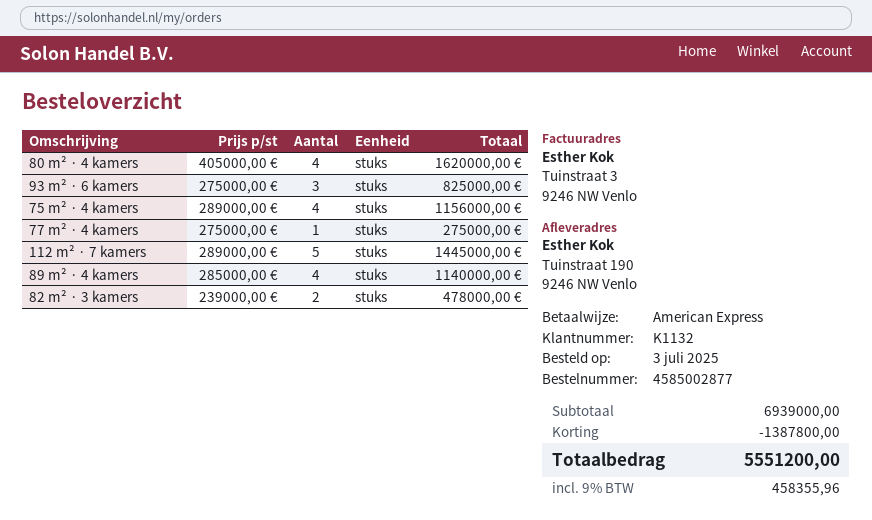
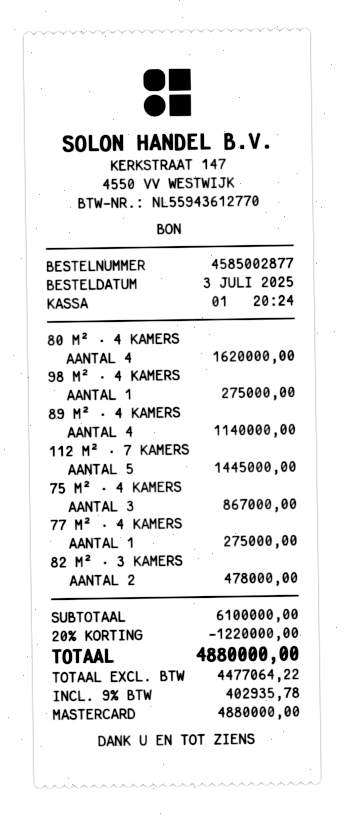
payment method: American Express -> Mastercard
93 m² · 6 kamers: 3 for 825000.00 -> none
75 m² · 4 kamers: 4 for 1156000.00 -> 3 for 867000.00
98 M² · 4 KAMERS: none -> 1 for 275000.00
subtotal: 6939000.00 -> 6100000.00
discount: 1387800.00 -> 1220000.00
tax: 9% = 458355.96 -> 9% = 402935.78
total: 5551200.00 -> 4880000.00

